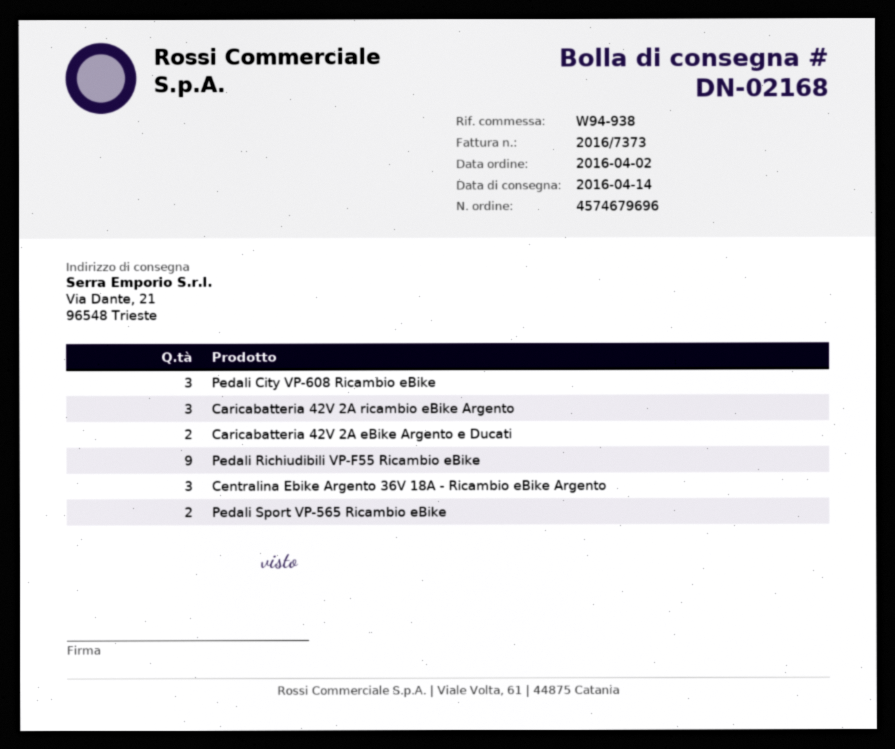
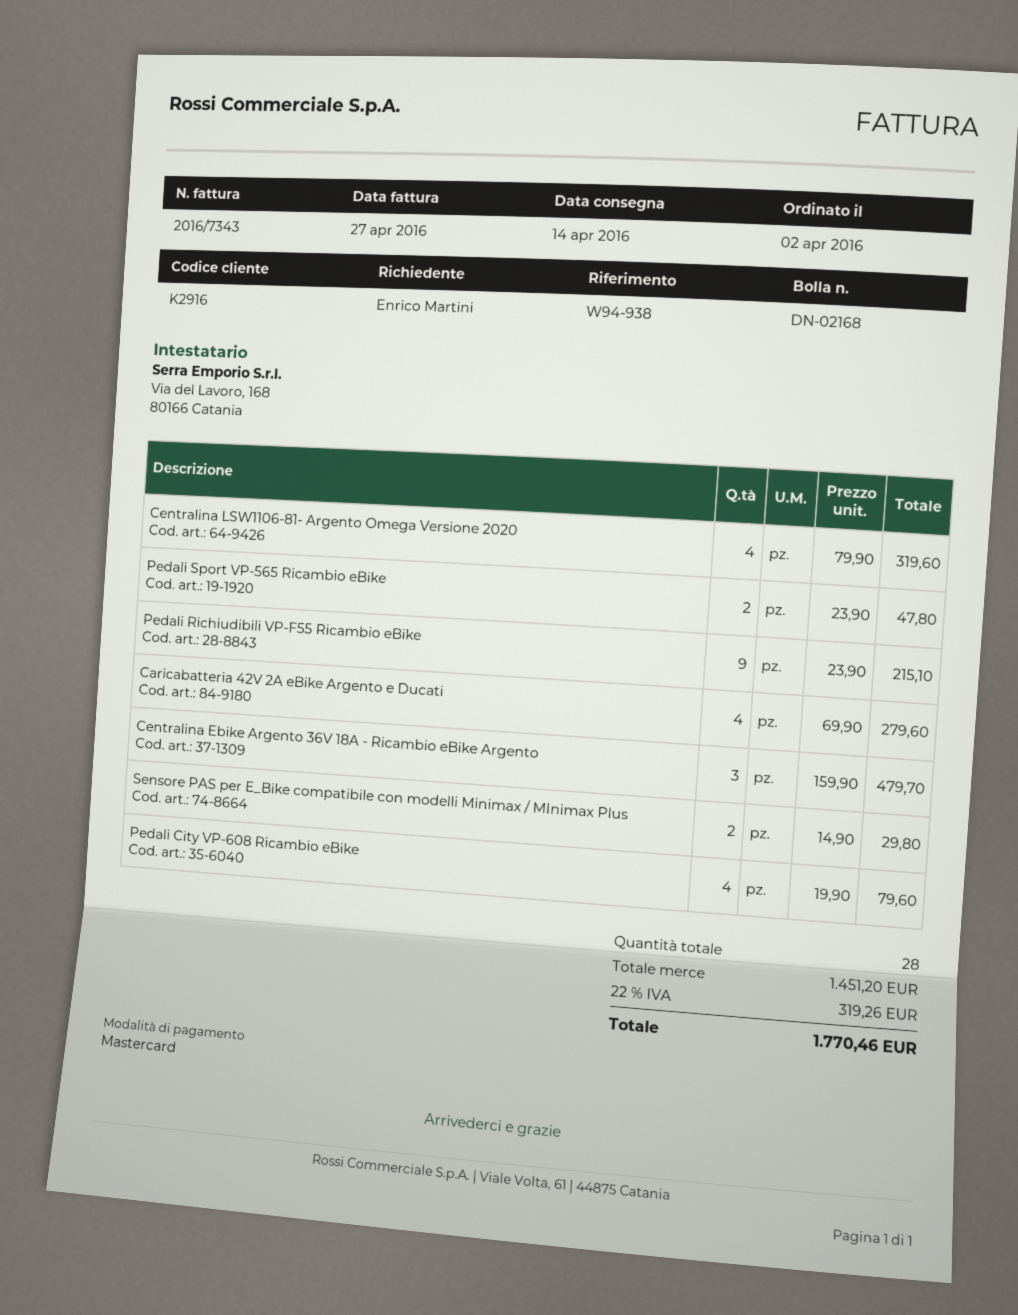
invoice number: 2016/7373 -> 2016/7343
Pedali City VP-608 Ricambio eBike: 3 -> 4
Caricabatteria 42V 2A ricambio eBike Argento: 3 -> none
Caricabatteria 42V 2A eBike Argento e Ducati: 2 -> 4
Centralina LSW1106-81- Argento Omega Versione 2020: none -> 4
Sensore PAS per E_Bike compatibile con modelli Minimax / MInimax Plus: none -> 2

